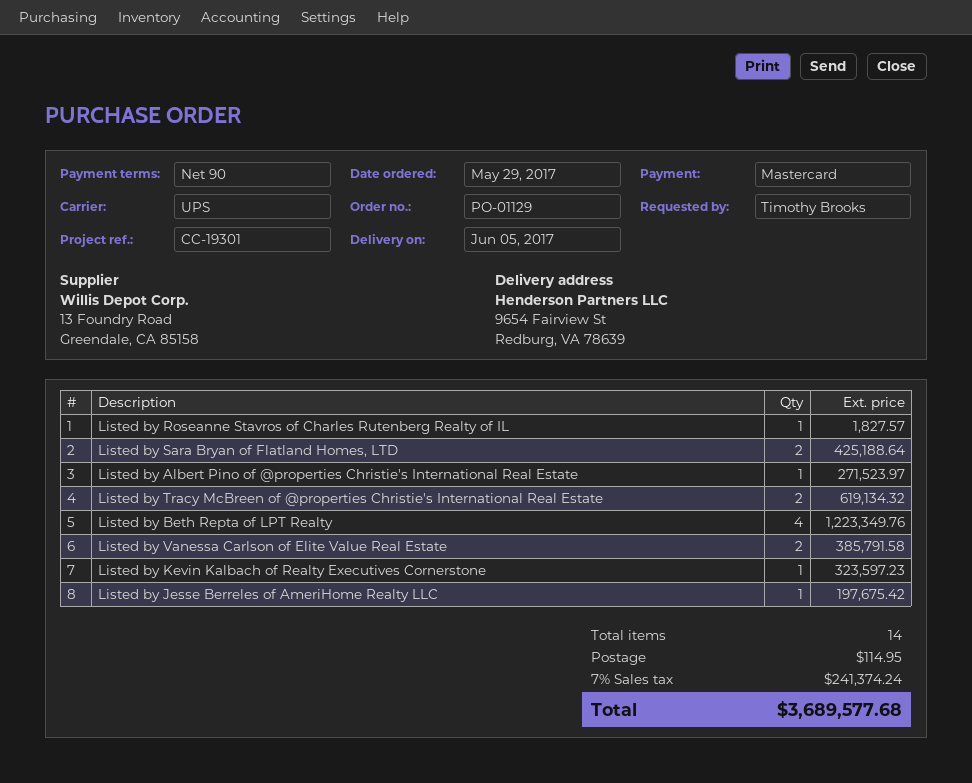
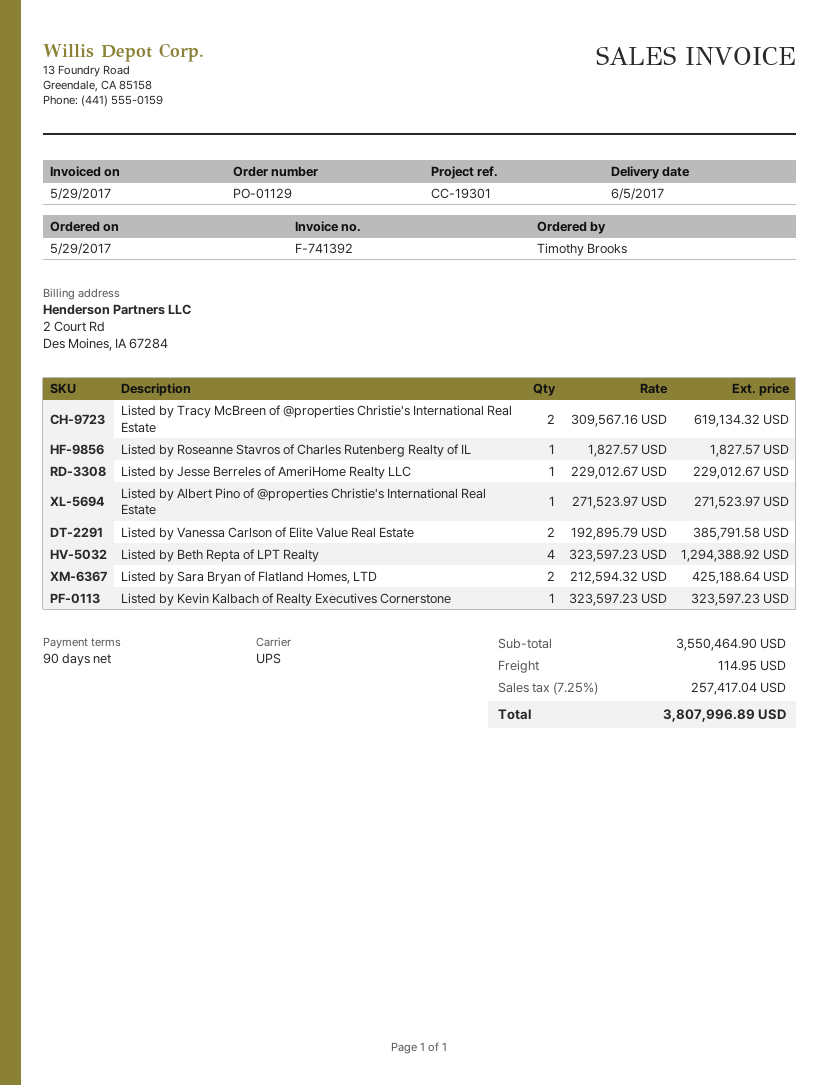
Listed by Beth Repta of LPT Realty: 4 for 1223349.76 -> 4 for 1294388.92
Listed by Jesse Berreles of AmeriHome Realty LLC: 1 for 197675.42 -> 1 for 229012.67
tax: 7% = 241374.24 -> 7.25% = 257417.04
total: 3689577.68 -> 3807996.89

